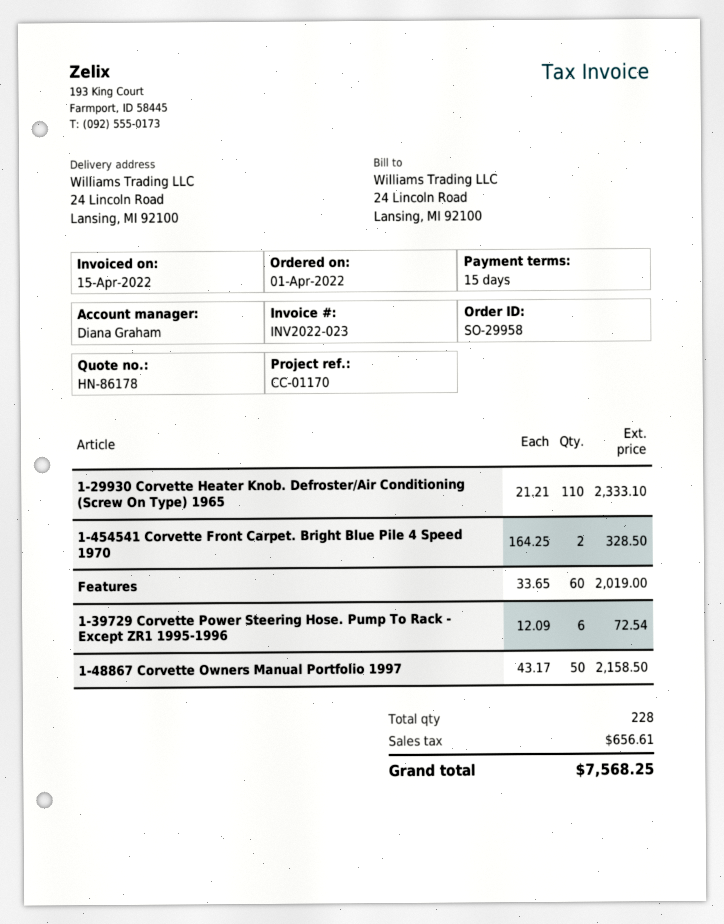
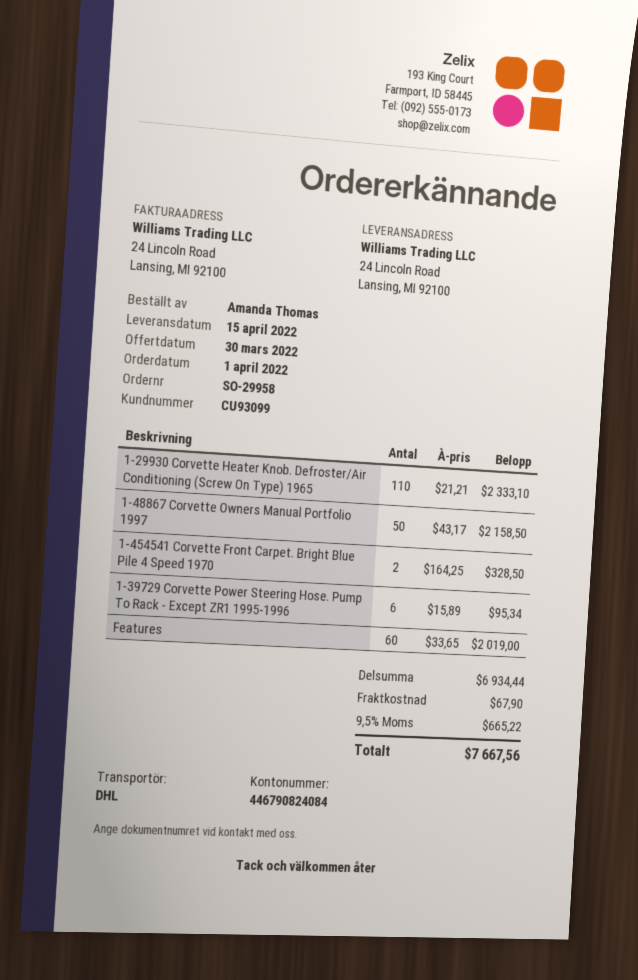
1-39729 Corvette Power Steering Hose. Pump To Rack - Except ZR1 1995-1996: 6 x 12.09 = 72.54 -> 6 x 15.89 = 95.34
shipping: none -> 67.90
tax: 656.61 -> 665.22
total: 7568.25 -> 7667.56

